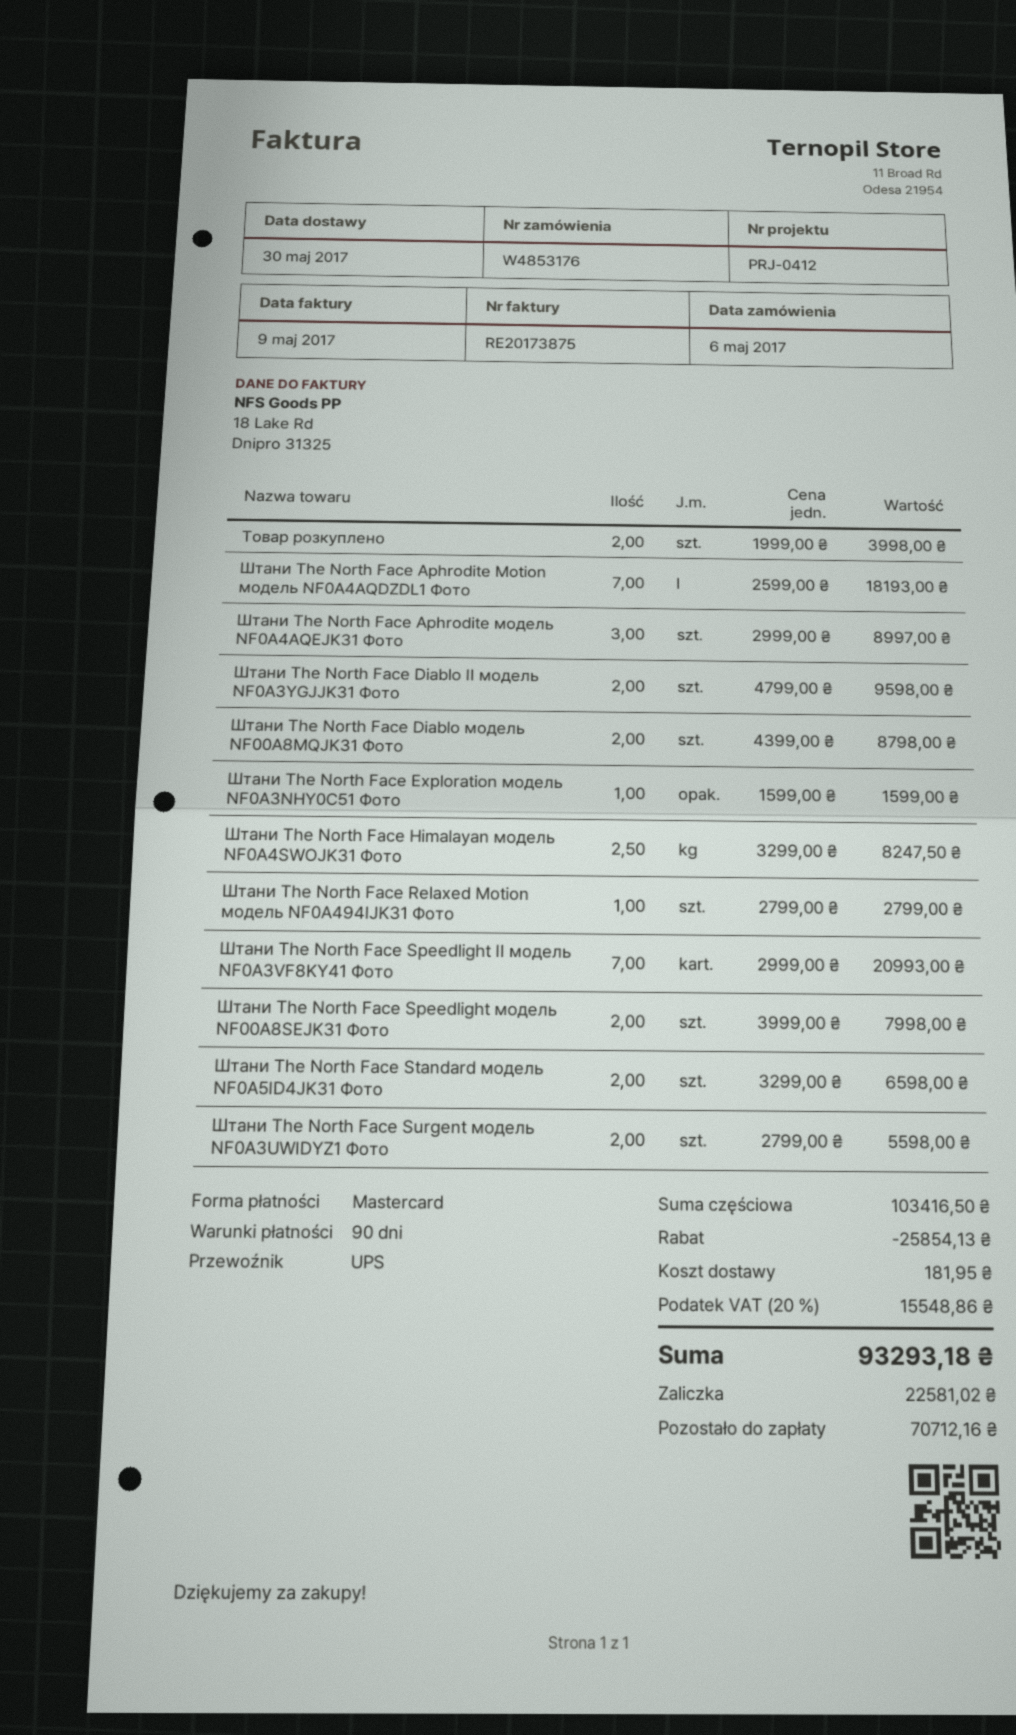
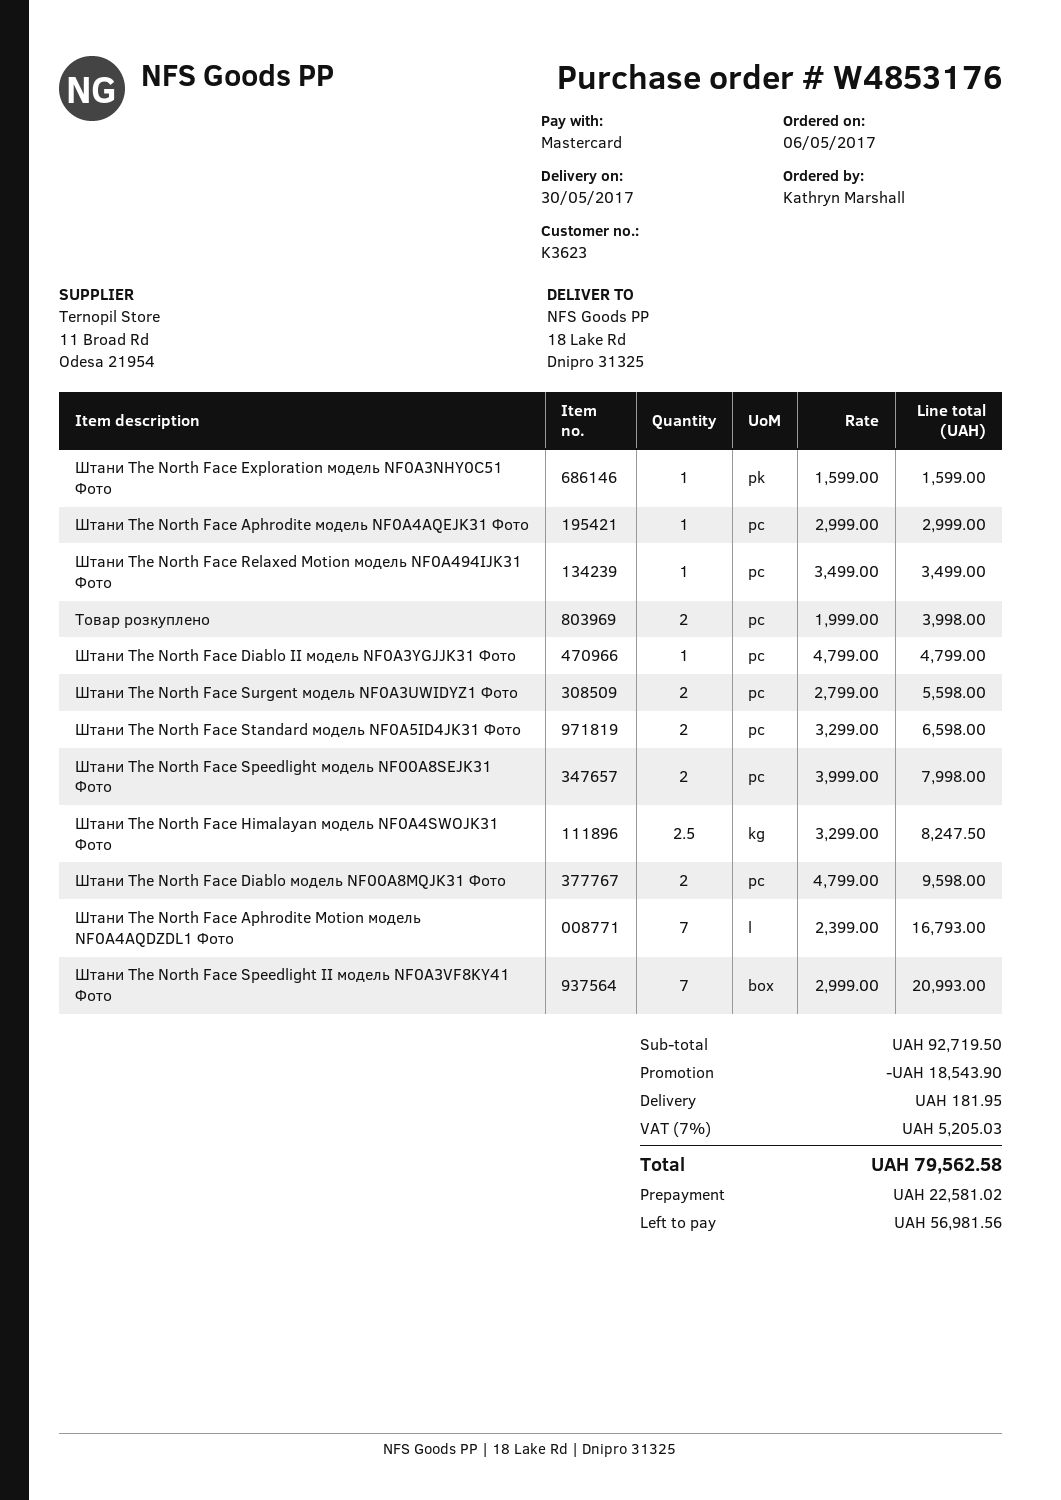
Штани The North Face Aphrodite Motion модель NF0A4AQDZDL1 Фото: 7 x 2599.00 = 18193.00 -> 7 x 2399.00 = 16793.00
Штани The North Face Aphrodite модель NF0A4AQEJK31 Фото: 3 x 2999.00 = 8997.00 -> 1 x 2999.00 = 2999.00
Штани The North Face Diablo II модель NF0A3YGJJK31 Фото: 2 x 4799.00 = 9598.00 -> 1 x 4799.00 = 4799.00
Штани The North Face Diablo модель NF00A8MQJK31 Фото: 2 x 4399.00 = 8798.00 -> 2 x 4799.00 = 9598.00
Штани The North Face Relaxed Motion модель NF0A494IJK31 Фото: 1 x 2799.00 = 2799.00 -> 1 x 3499.00 = 3499.00
subtotal: 103416.50 -> 92719.50
discount: 25854.13 -> 18543.90
tax: 20% = 15548.86 -> 7% = 5205.03
total: 93293.18 -> 79562.58
balance: 70712.16 -> 56981.56

